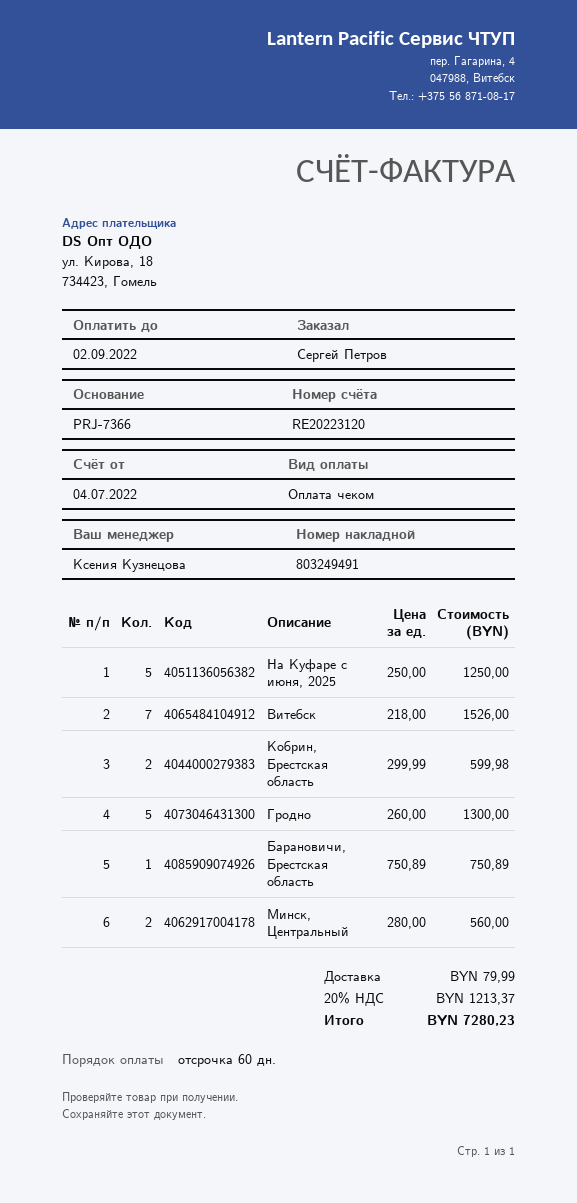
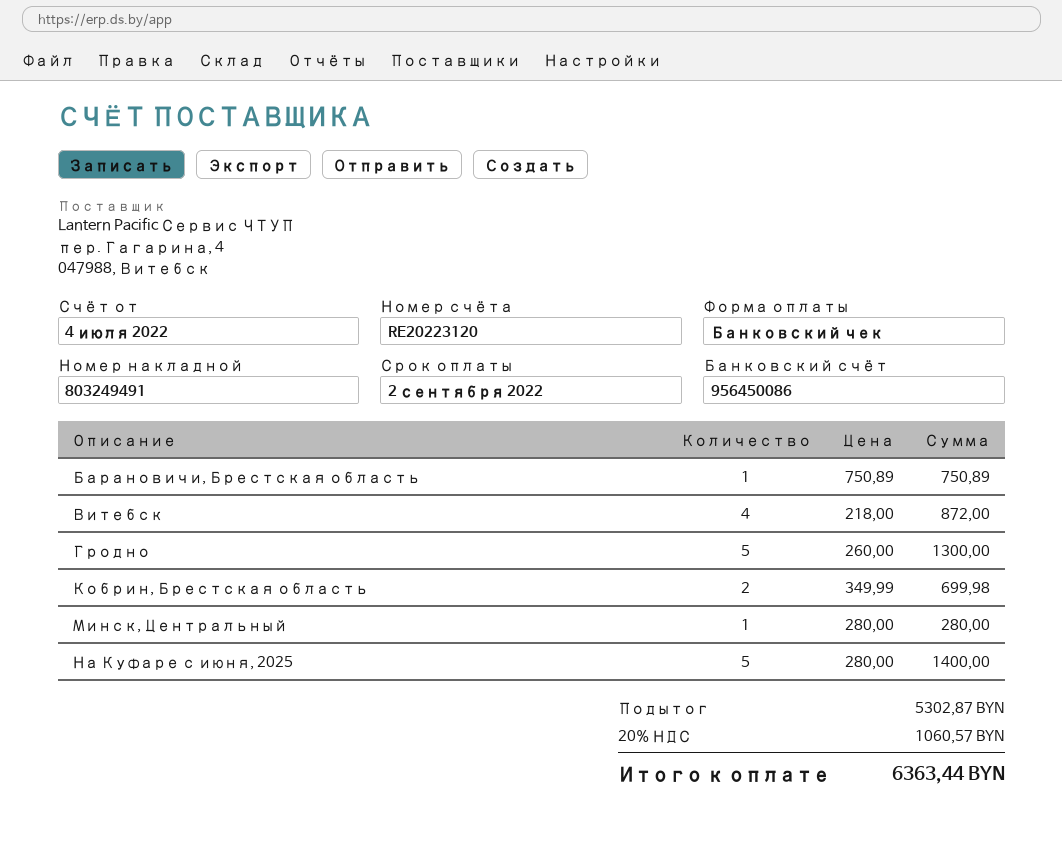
На Куфаре с июня, 2025: 5 x 250.00 = 1250.00 -> 5 x 280.00 = 1400.00
Витебск: 7 x 218.00 = 1526.00 -> 4 x 218.00 = 872.00
Кобрин, Брестская область: 2 x 299.99 = 599.98 -> 2 x 349.99 = 699.98
Минск, Центральный: 2 x 280.00 = 560.00 -> 1 x 280.00 = 280.00
shipping: 79.99 -> none
tax: 20% = 1213.37 -> 20% = 1060.57
total: 7280.23 -> 6363.44

